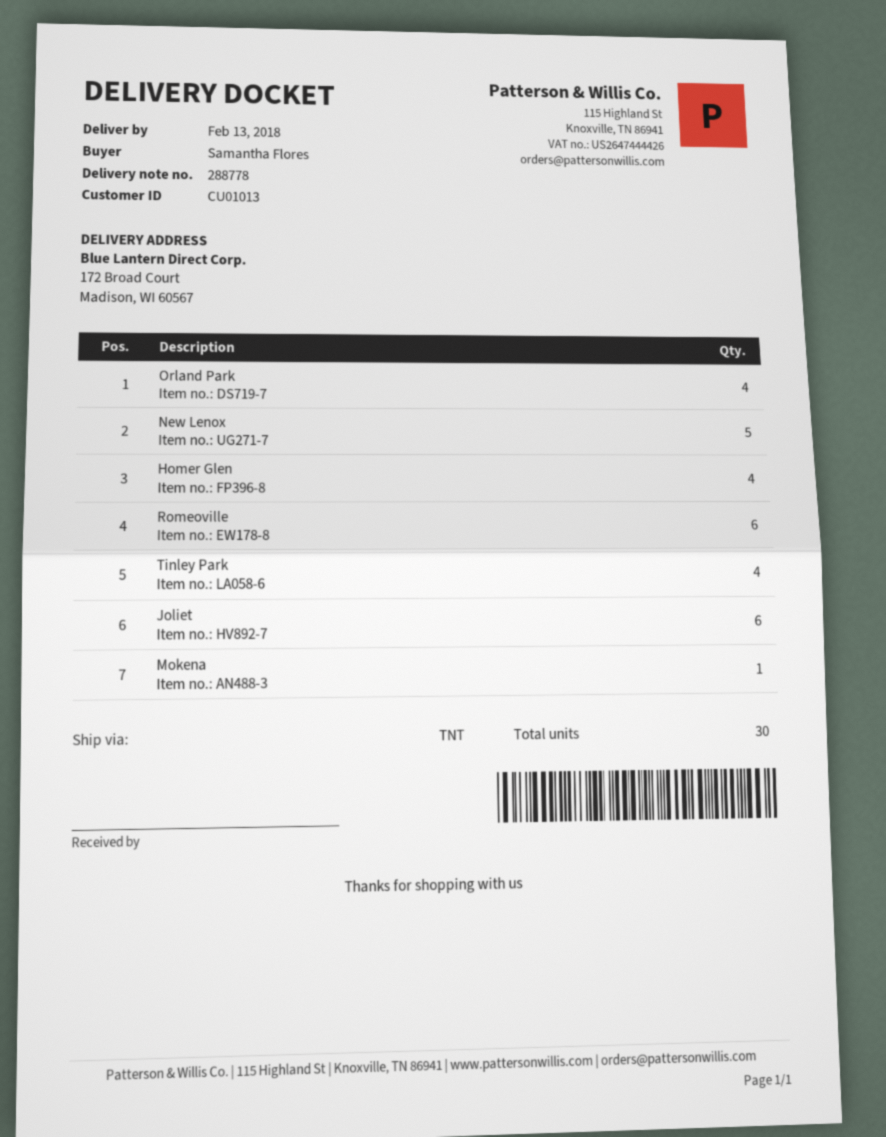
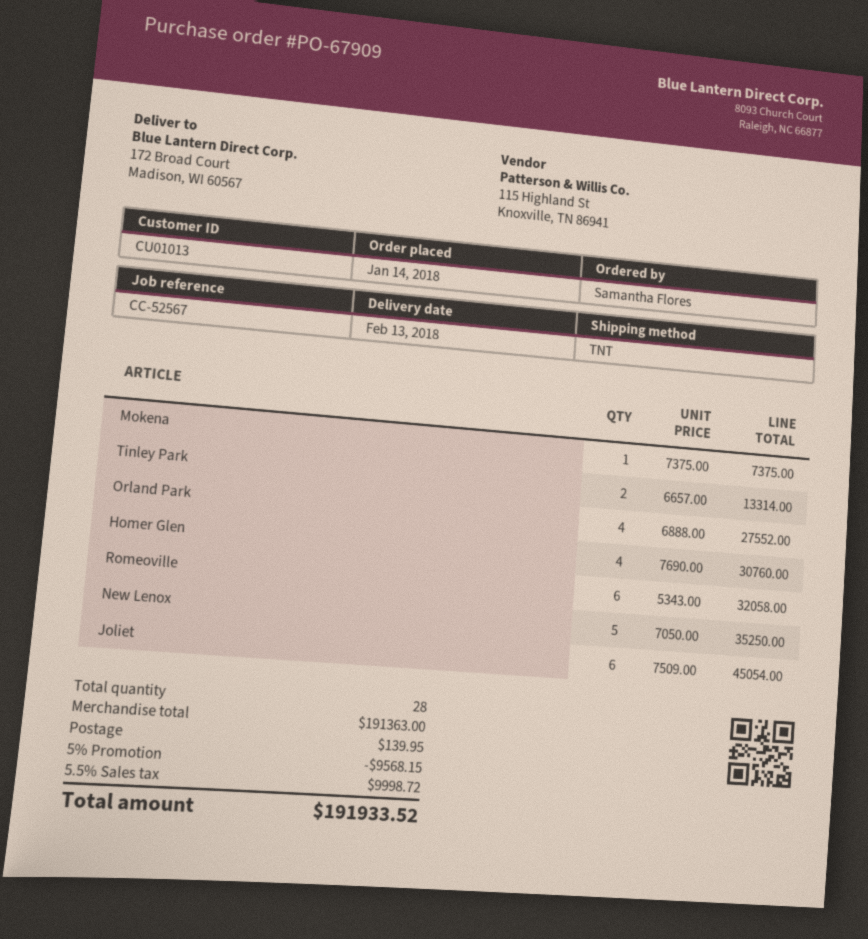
Tinley Park: 4 -> 2
total quantity: 30 -> 28

